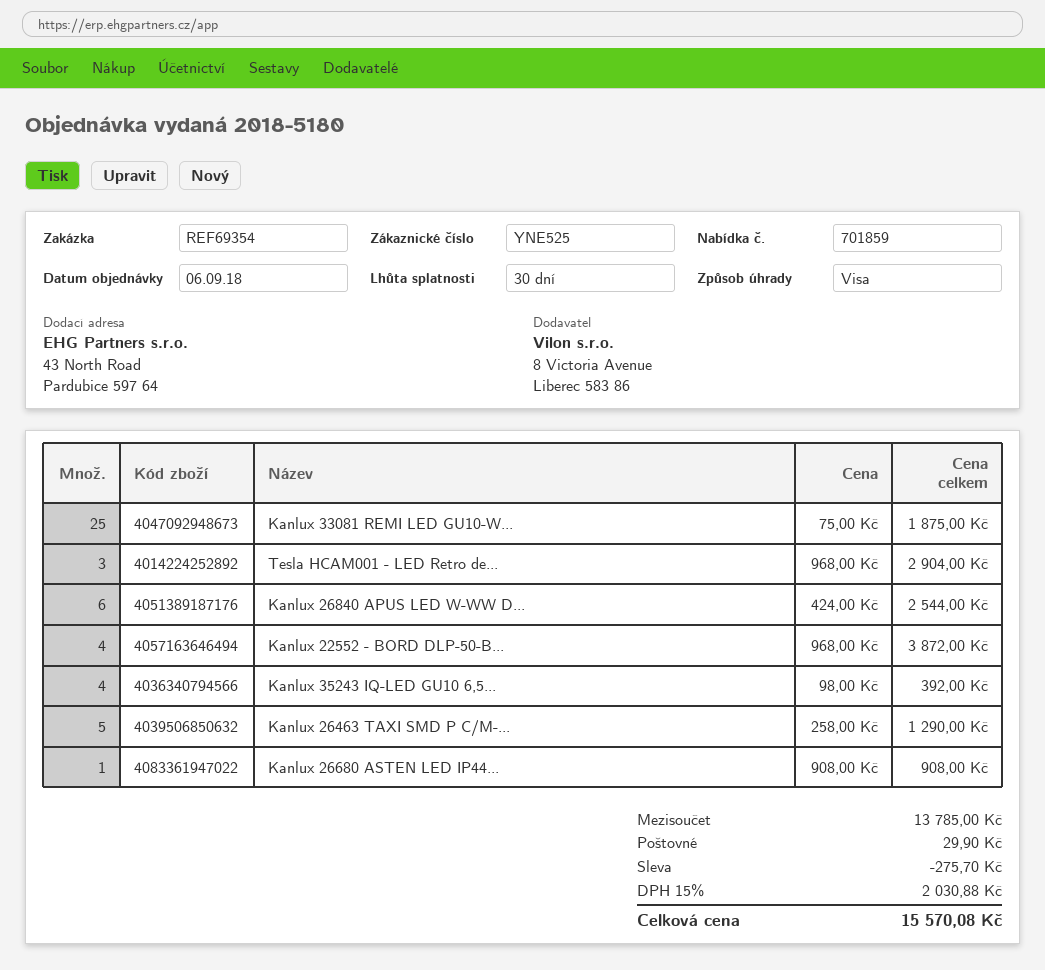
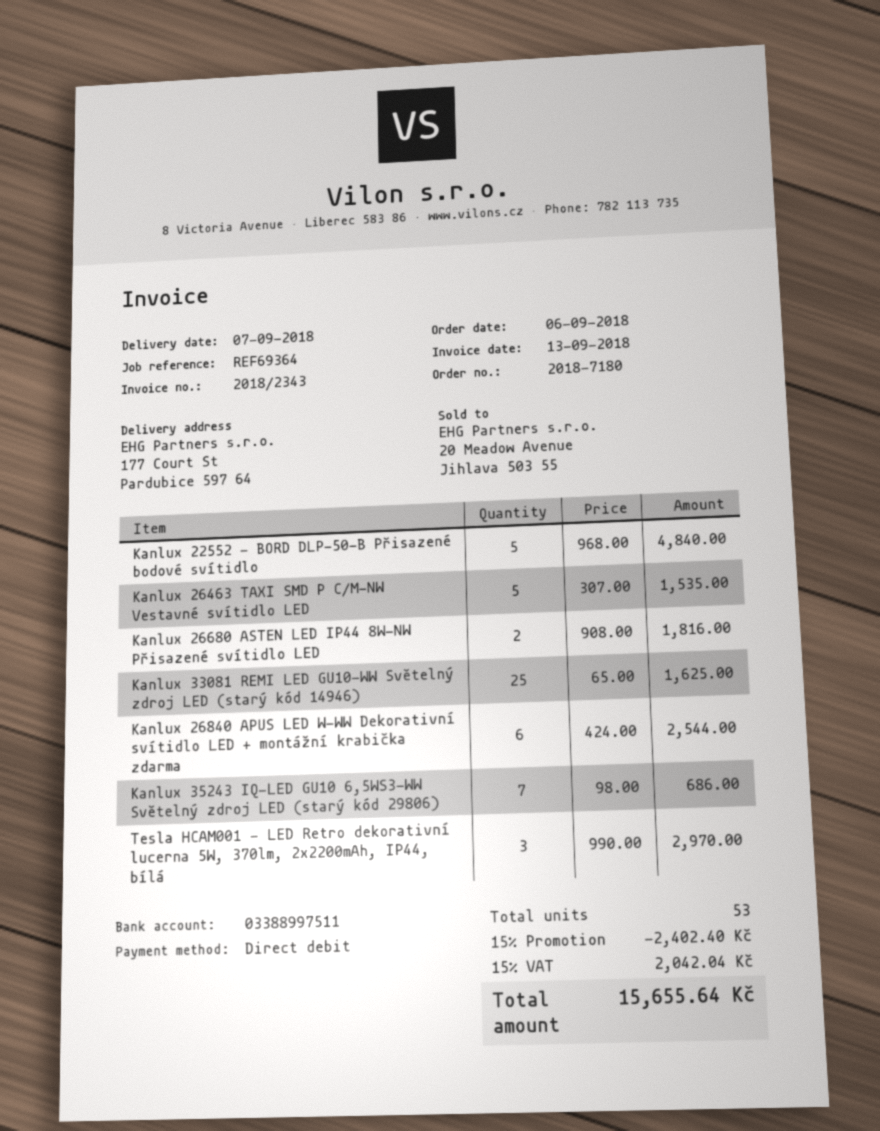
order number: 2018-5180 -> 2018-7180
reference: REF69354 -> REF69364
payment method: Visa -> direct debit
ship to: 43 North Road, Pardubice 597 64 -> 177 Court St, Pardubice 597 64
Kanlux 33081 REMI LED GU10-W...: 25 x 75.00 = 1875.00 -> 25 x 65.00 = 1625.00
Tesla HCAM001 - LED Retro de...: 3 x 968.00 = 2904.00 -> 3 x 990.00 = 2970.00
Kanlux 22552 - BORD DLP-50-B...: 4 x 968.00 = 3872.00 -> 5 x 968.00 = 4840.00
Kanlux 35243 IQ-LED GU10 6,5...: 4 x 98.00 = 392.00 -> 7 x 98.00 = 686.00
Kanlux 26463 TAXI SMD P C/M-...: 5 x 258.00 = 1290.00 -> 5 x 307.00 = 1535.00
Kanlux 26680 ASTEN LED IP44...: 1 x 908.00 = 908.00 -> 2 x 908.00 = 1816.00
discount: 275.70 -> 2402.40
shipping: 29.90 -> none
tax: 15% = 2030.88 -> 15% = 2042.04
total: 15570.08 -> 15655.64

